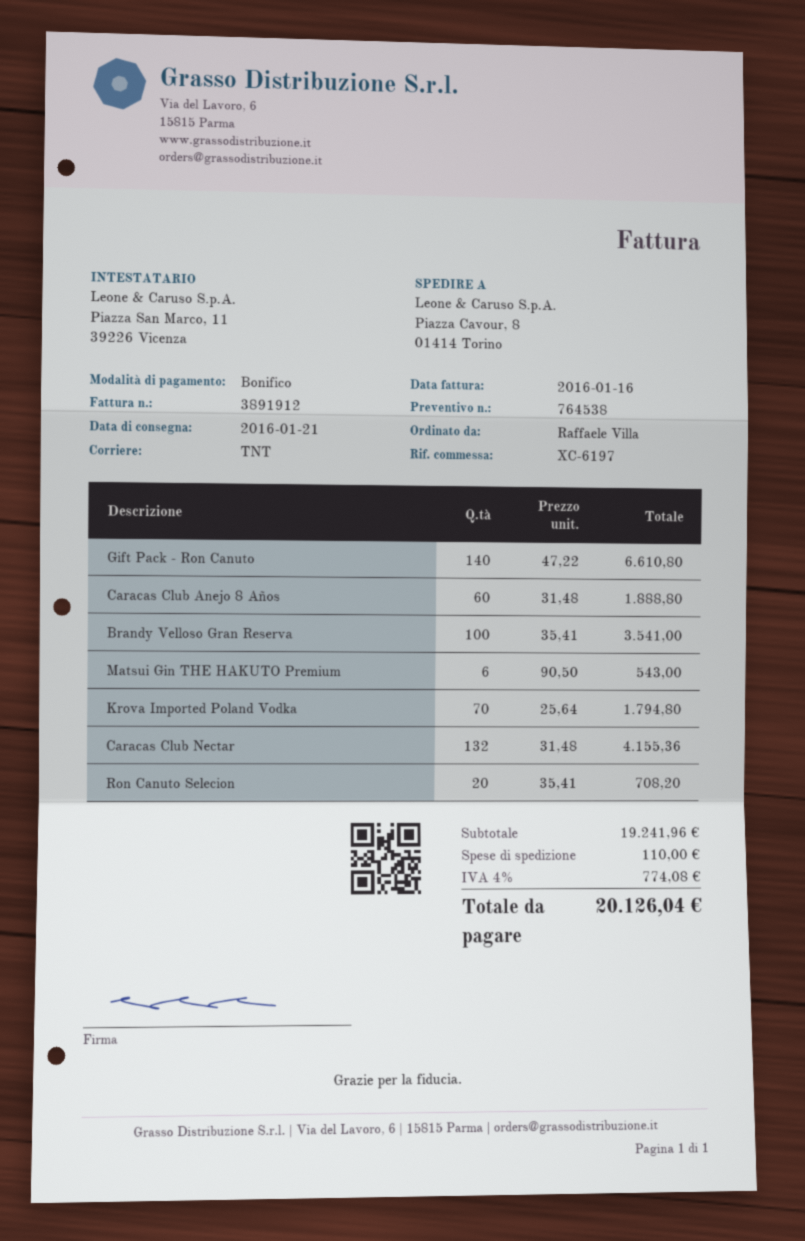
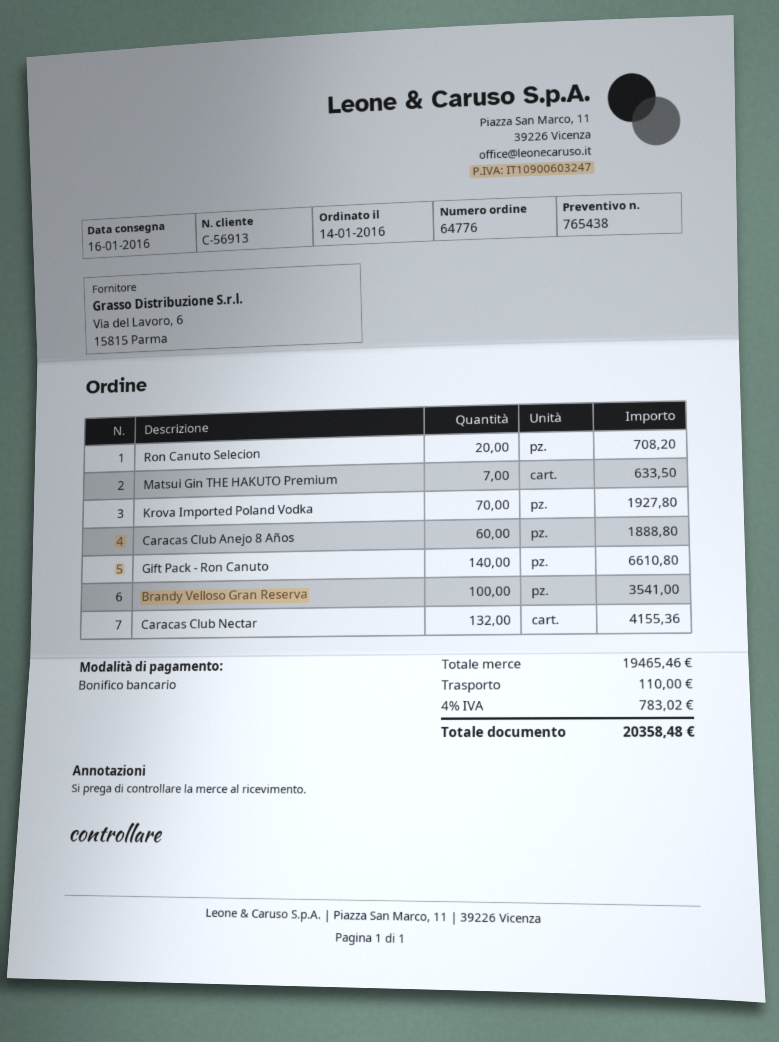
quote number: 764538 -> 765438
delivery date: 2016-01-21 -> 2016-01-16
Matsui Gin THE HAKUTO Premium: 6 for 543.00 -> 7 for 633.50
Krova Imported Poland Vodka: 70 for 1794.80 -> 70 for 1927.80
subtotal: 19241.96 -> 19465.46
tax: 4% = 774.08 -> 4% = 783.02
total: 20126.04 -> 20358.48

